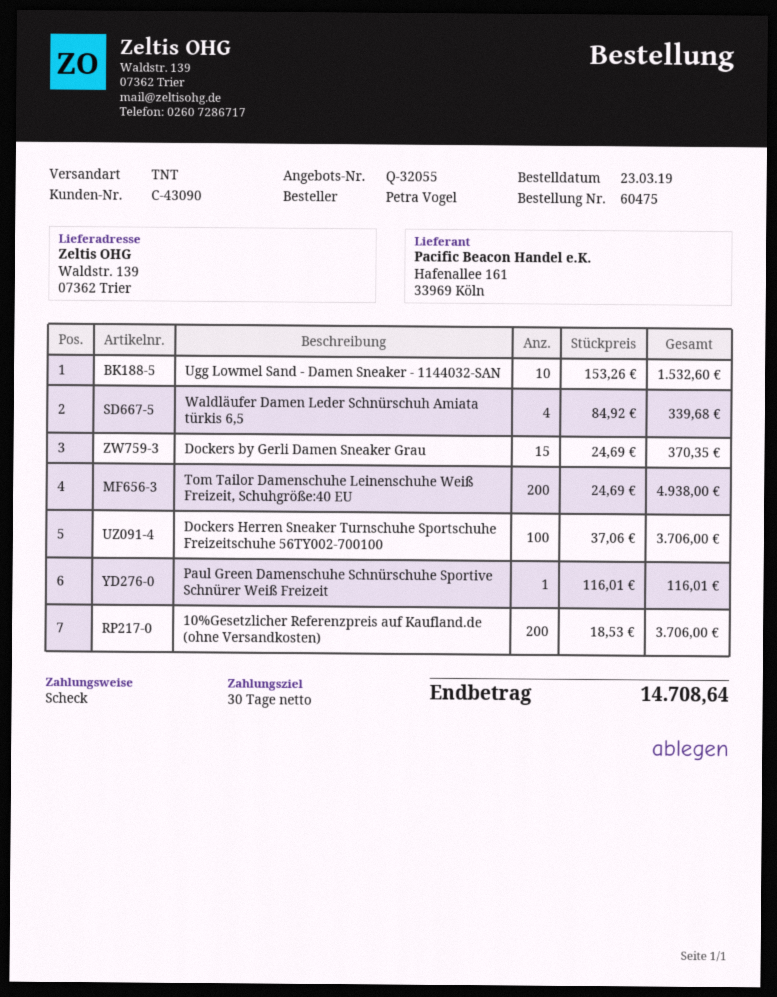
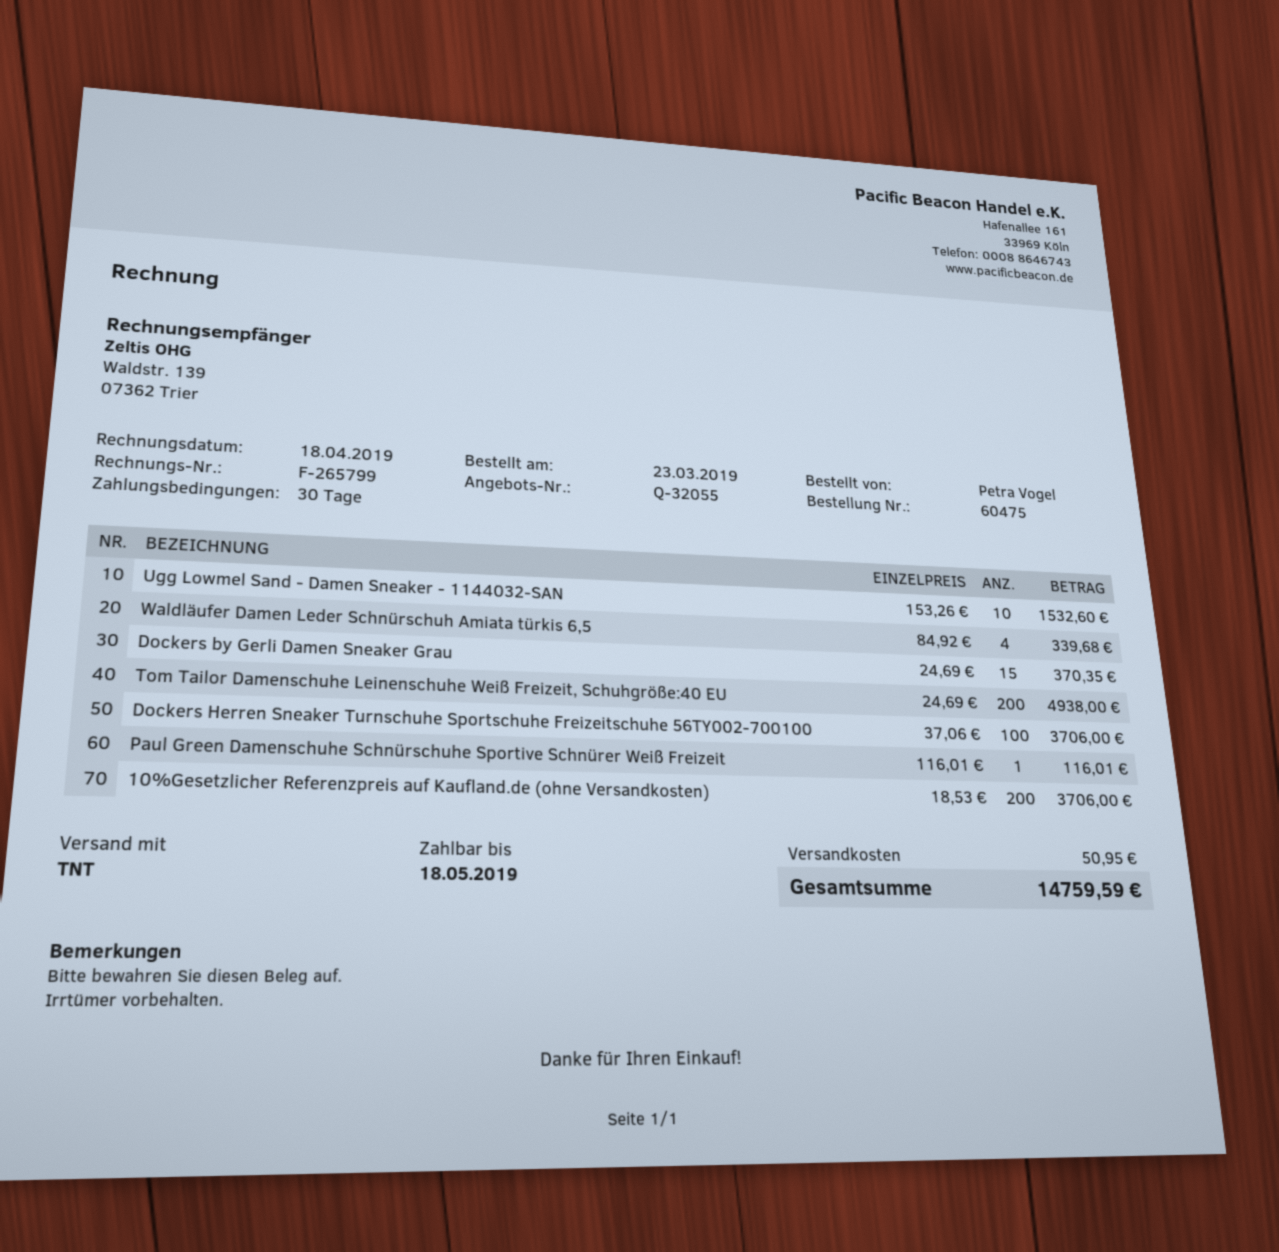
shipping: none -> 50.95
total: 14708.64 -> 14759.59

